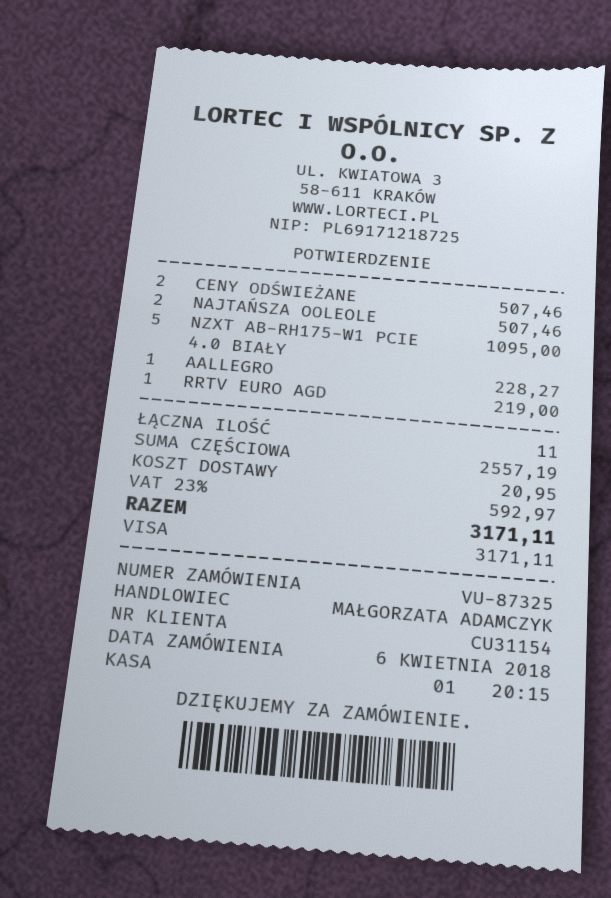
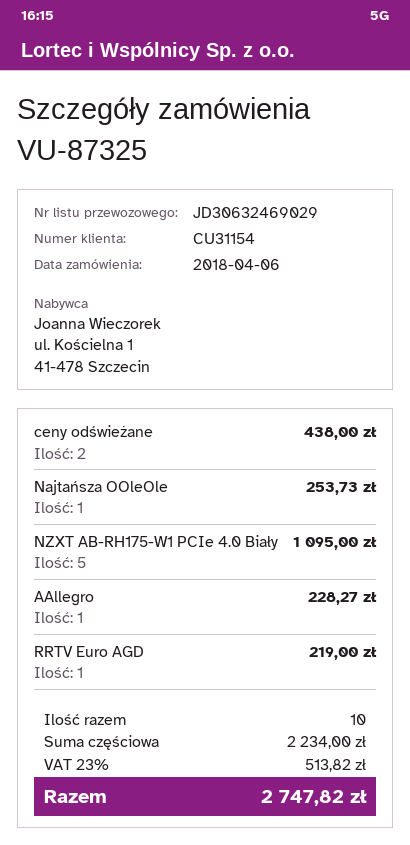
CENY ODŚWIEŻANE: 2 for 507.46 -> 2 for 438.00
NAJTAŃSZA OOLEOLE: 2 for 507.46 -> 1 for 253.73
total quantity: 11 -> 10
subtotal: 2557.19 -> 2234.00
shipping: 20.95 -> none
tax: 23% = 592.97 -> 23% = 513.82
total: 3171.11 -> 2747.82

